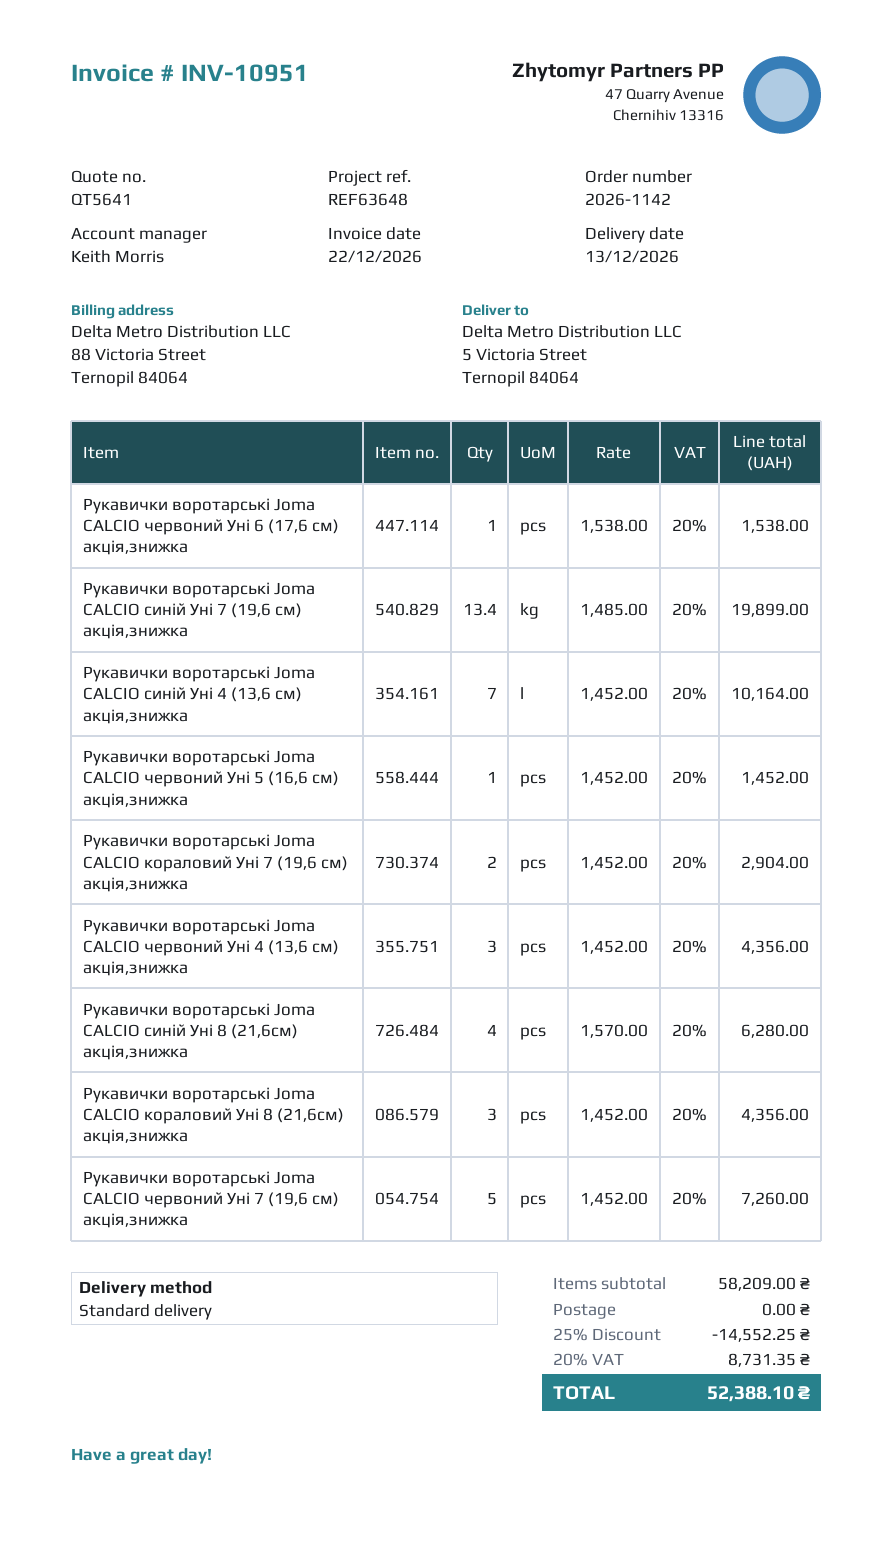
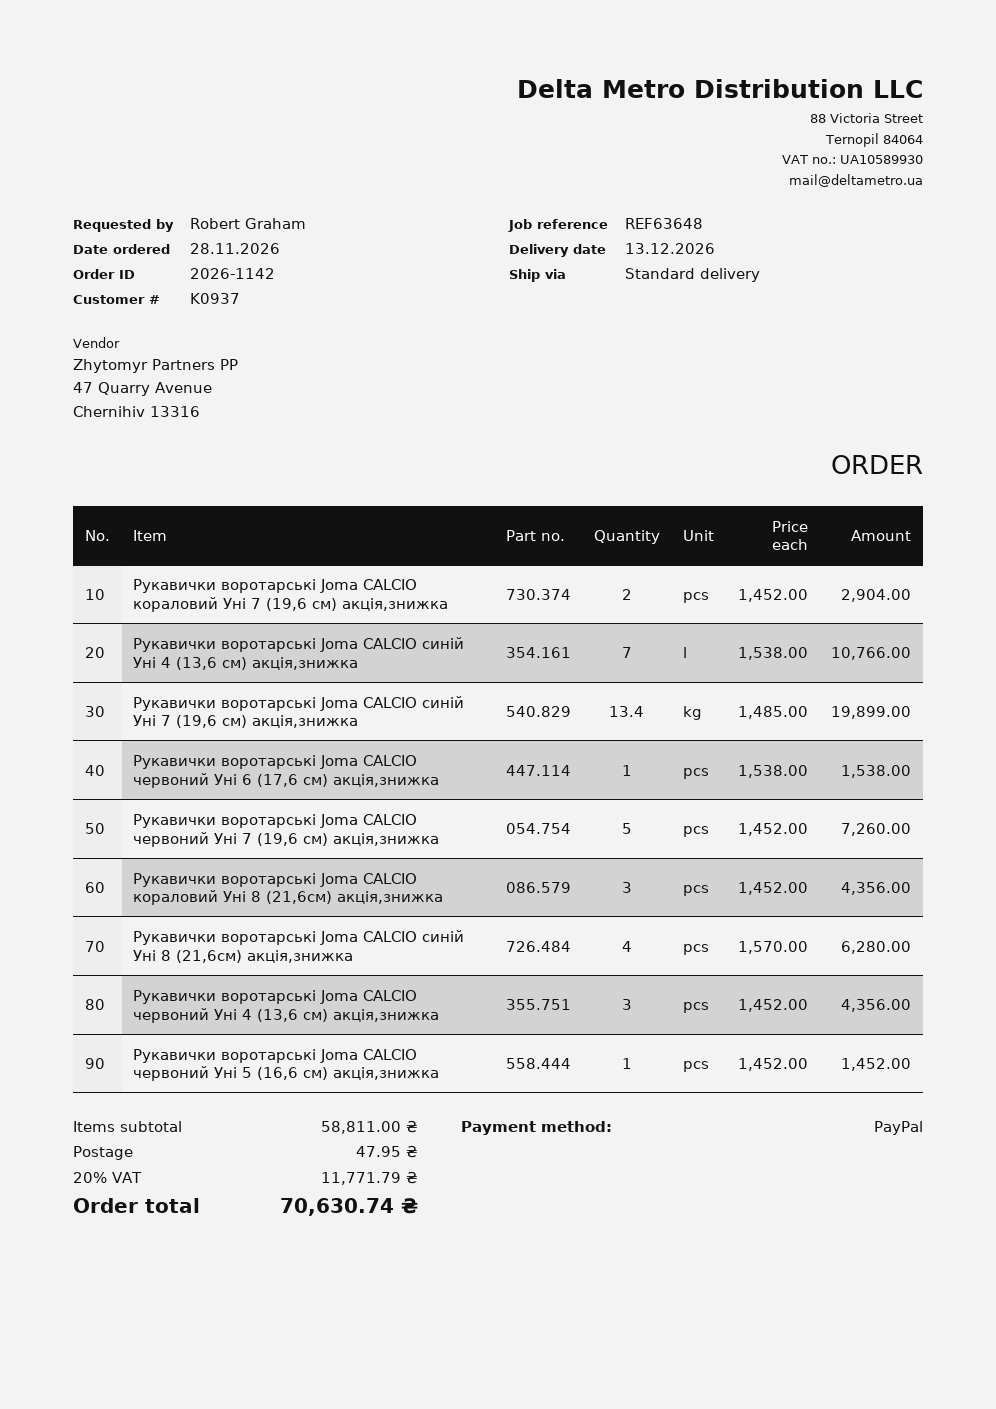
Рукавички воротарські Joma CALCIO синій Уні 4 (13,6 см) акція,знижка: 7 x 1452.00 = 10164.00 -> 7 x 1538.00 = 10766.00
subtotal: 58209.00 -> 58811.00
discount: 25% = 14552.25 -> none
shipping: 0.00 -> 47.95
tax: 20% = 8731.35 -> 20% = 11771.79
total: 52388.10 -> 70630.74

